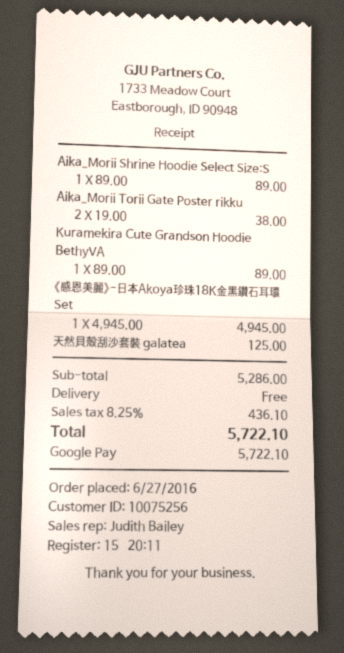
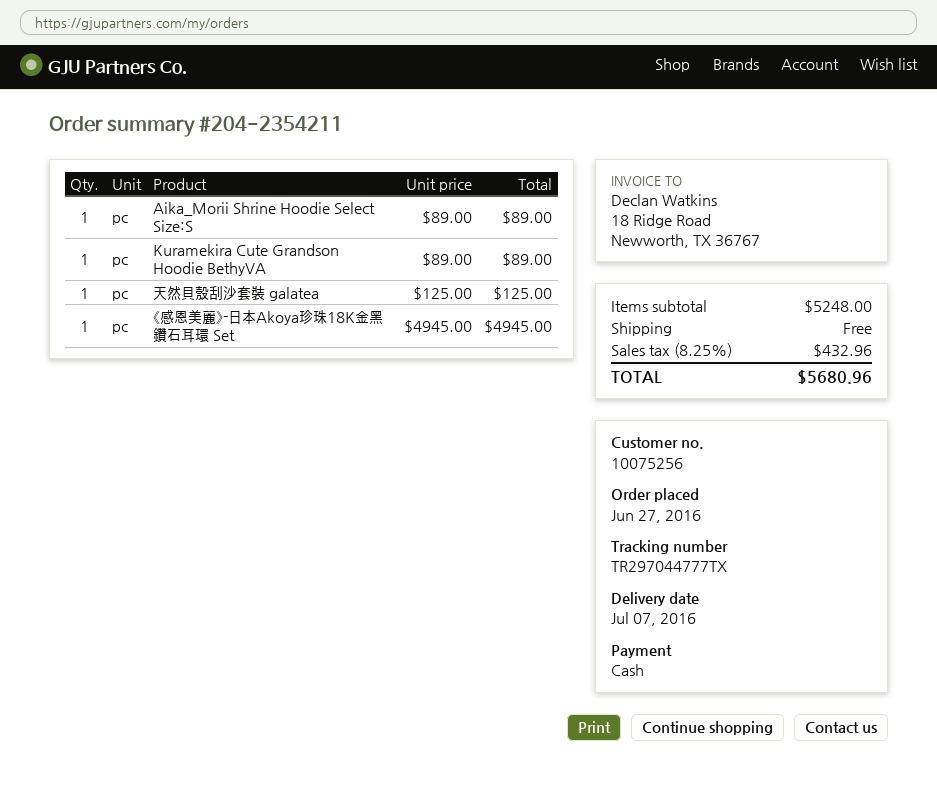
payment method: Google Pay -> cash
Aika_Morii Torii Gate Poster rikku: 2 x 19.00 = 38.00 -> none
subtotal: 5286.00 -> 5248.00
tax: 8.25% = 436.10 -> 8.25% = 432.96
total: 5722.10 -> 5680.96

